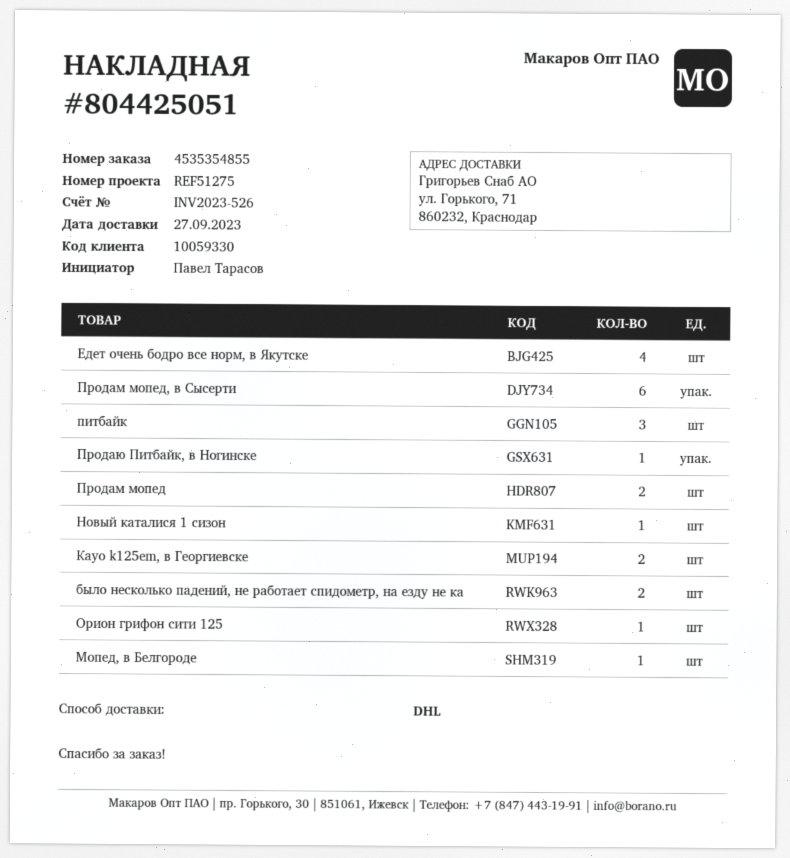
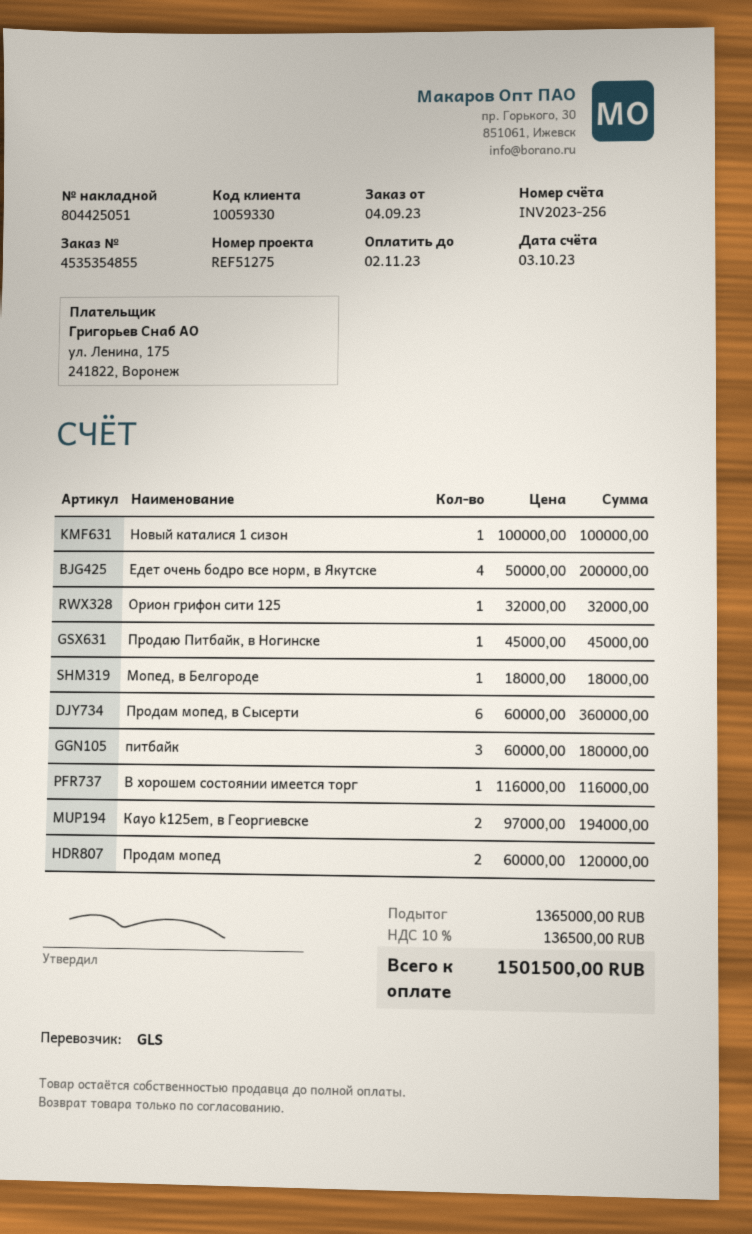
invoice number: INV2023-526 -> INV2023-256
shipping method: DHL -> GLS
было несколько падений, не работает спидометр, на езду не ка: 2 -> none
В хорошем состоянии имеется торг: none -> 1

